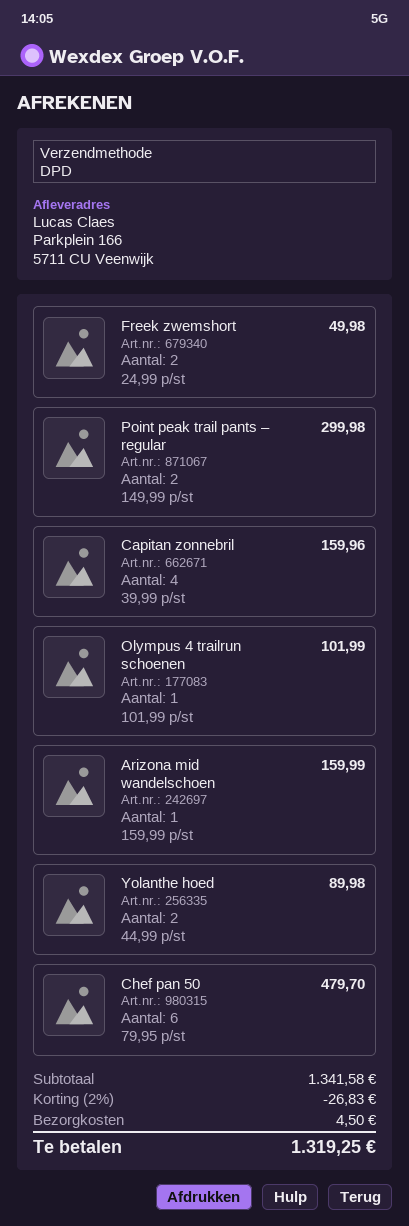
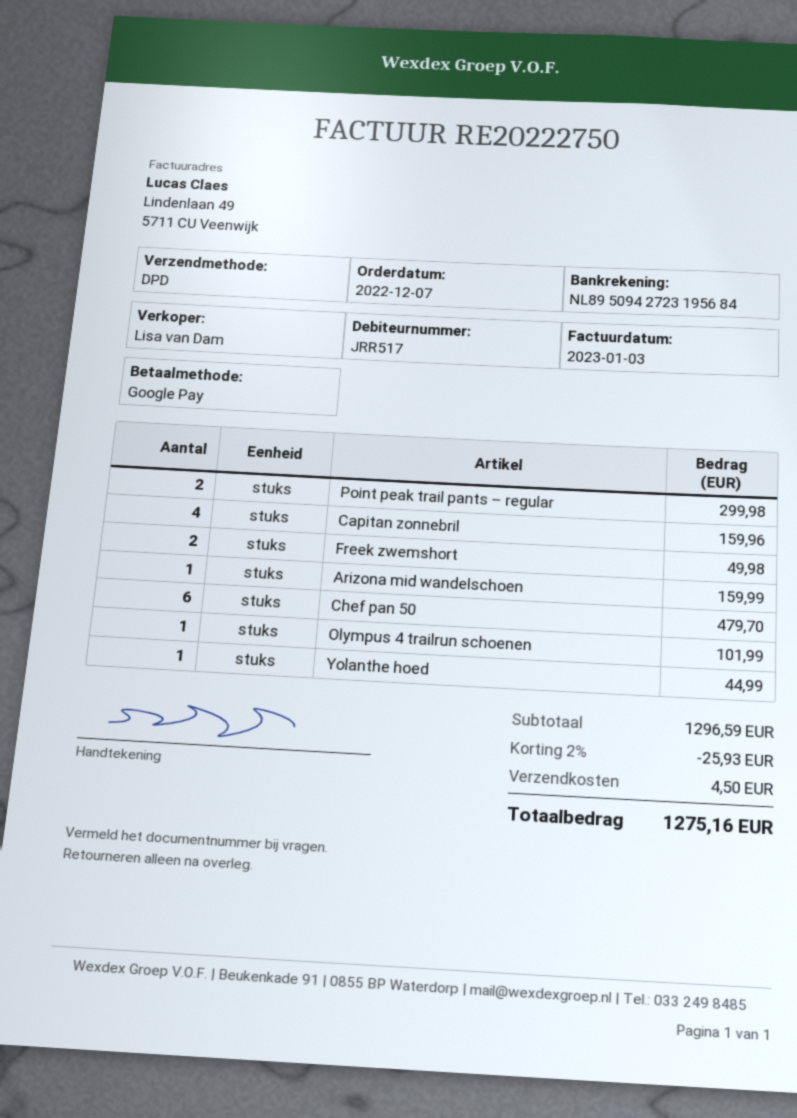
Yolanthe hoed: 2 for 89.98 -> 1 for 44.99
subtotal: 1341.58 -> 1296.59
discount: 2% = 26.83 -> 2% = 25.93
total: 1319.25 -> 1275.16

